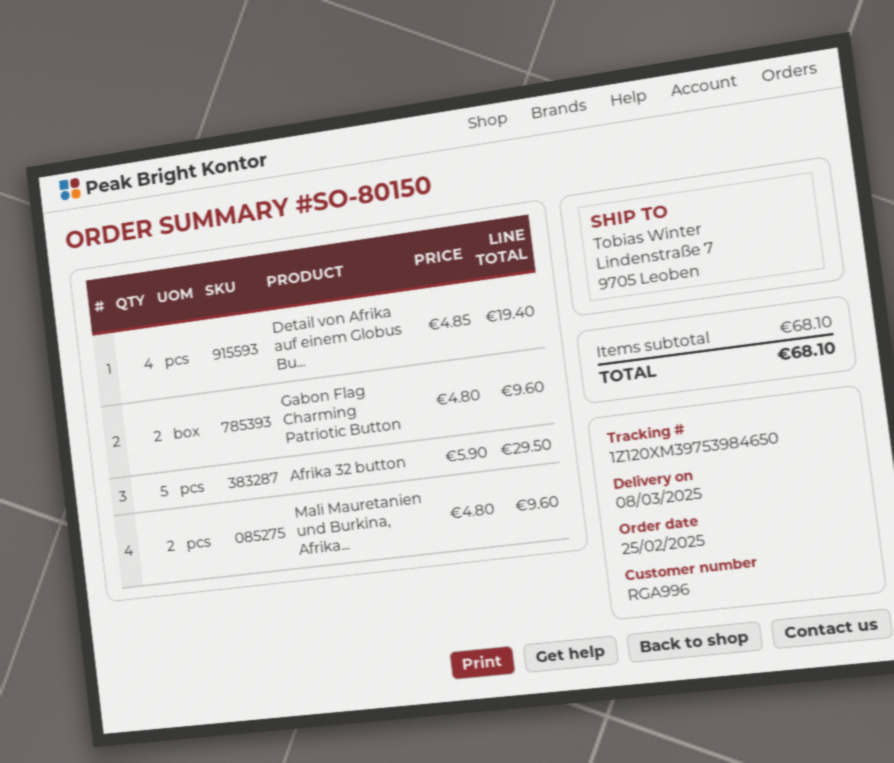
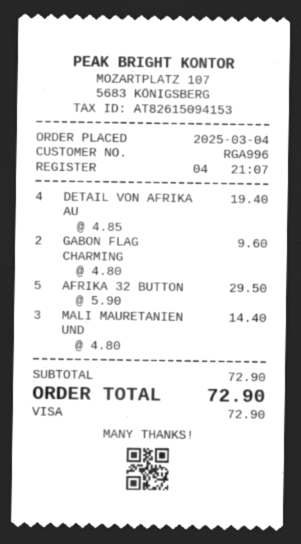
order date: 2025-02-25 -> 2025-03-04
Mali Mauretanien und Burkina, Afrika...: 2 x 4.80 = 9.60 -> 3 x 4.80 = 14.40
subtotal: 68.10 -> 72.90
total: 68.10 -> 72.90

